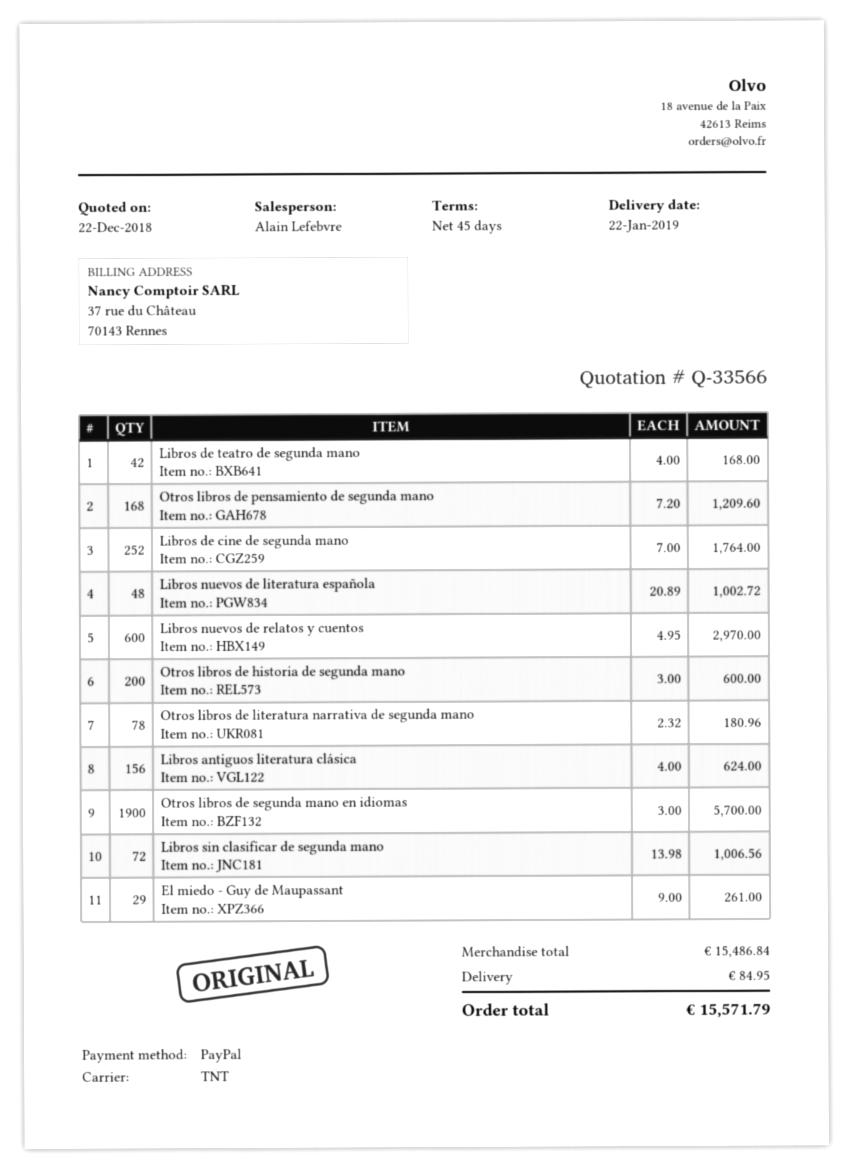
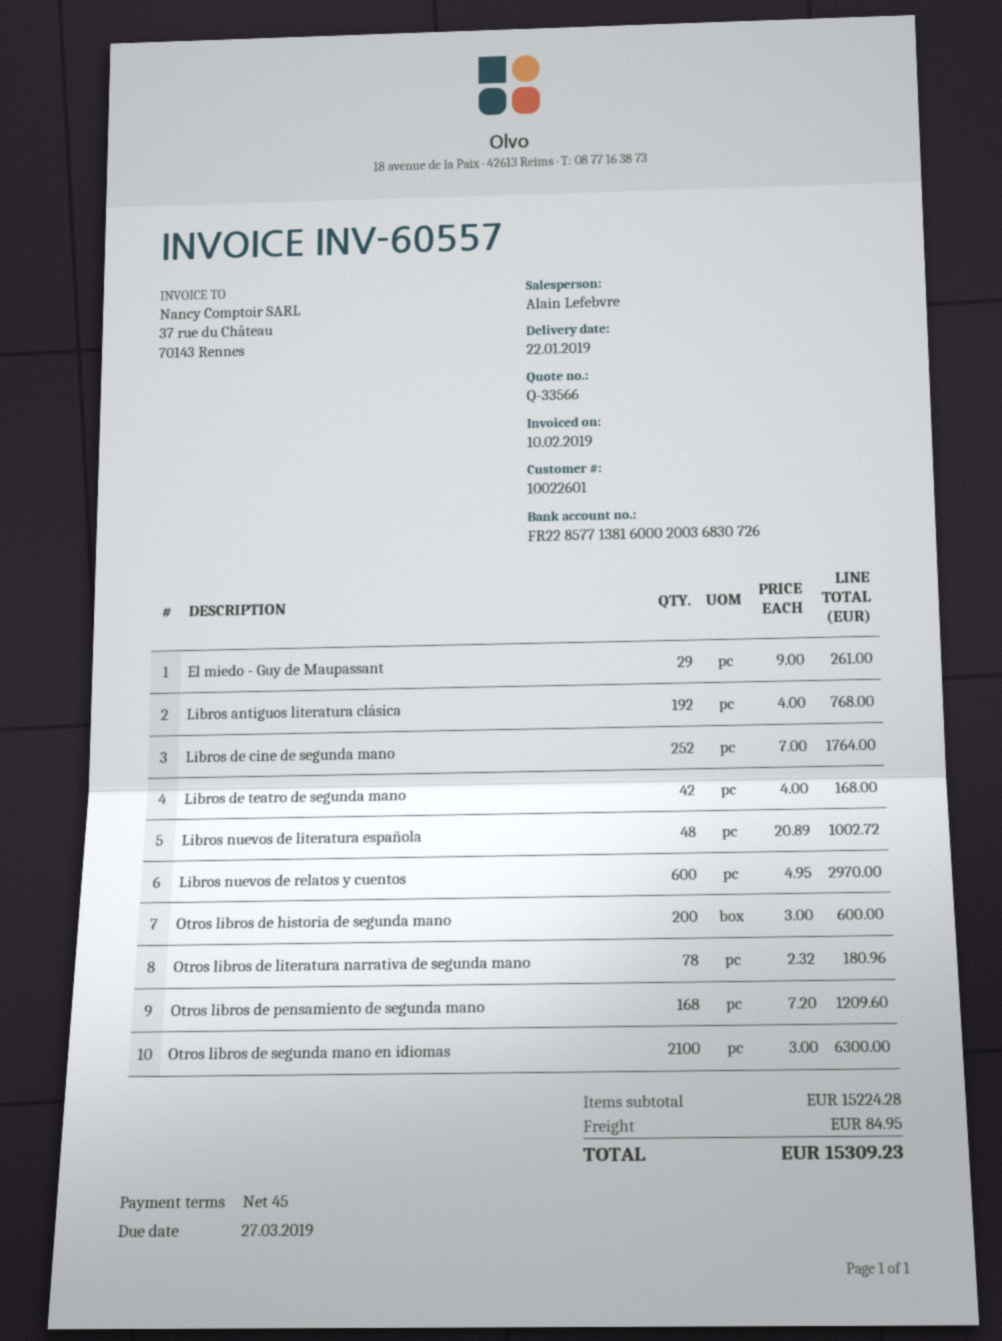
Libros antiguos literatura clásica: 156 x 4.00 = 624.00 -> 192 x 4.00 = 768.00
Otros libros de segunda mano en idiomas: 1900 x 3.00 = 5700.00 -> 2100 x 3.00 = 6300.00
Libros sin clasificar de segunda mano: 72 x 13.98 = 1006.56 -> none
subtotal: 15486.84 -> 15224.28
total: 15571.79 -> 15309.23

